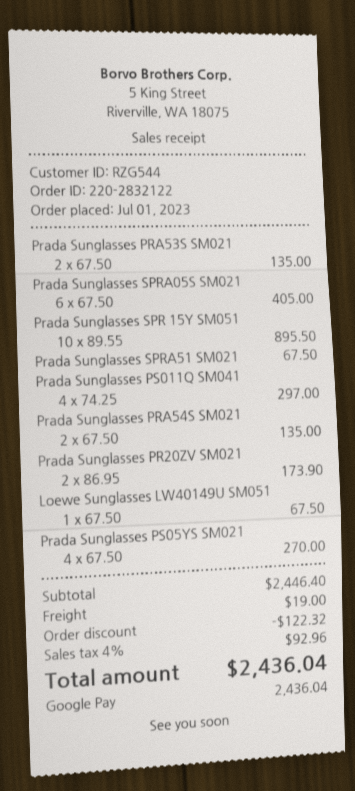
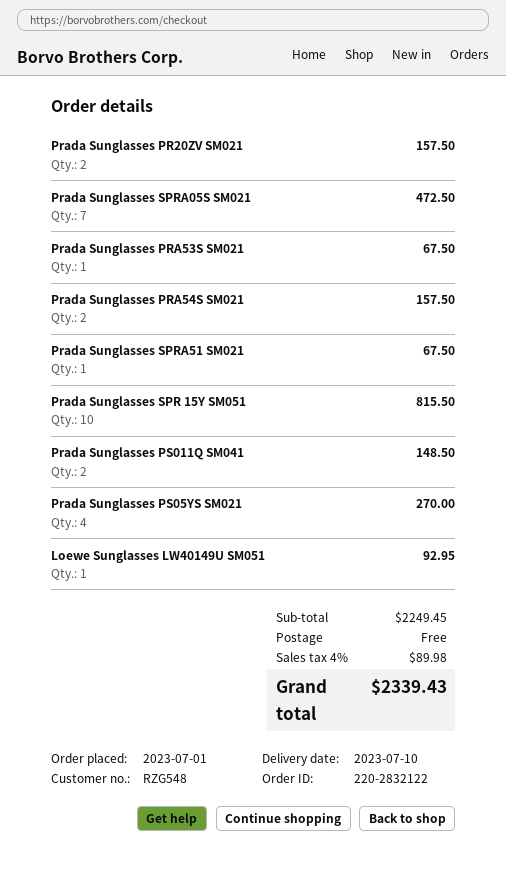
customer number: RZG544 -> RZG548
Prada Sunglasses PRA53S SM021: 2 for 135.00 -> 1 for 67.50
Prada Sunglasses SPRA05S SM021: 6 for 405.00 -> 7 for 472.50
Prada Sunglasses SPR 15Y SM051: 10 for 895.50 -> 10 for 815.50
Prada Sunglasses PS011Q SM041: 4 for 297.00 -> 2 for 148.50
Prada Sunglasses PRA54S SM021: 2 for 135.00 -> 2 for 157.50
Prada Sunglasses PR20ZV SM021: 2 for 173.90 -> 2 for 157.50
Loewe Sunglasses LW40149U SM051: 1 for 67.50 -> 1 for 92.95
subtotal: 2446.40 -> 2249.45
discount: 122.32 -> none
shipping: 19.00 -> 0.00
tax: 4% = 92.96 -> 4% = 89.98
total: 2436.04 -> 2339.43

